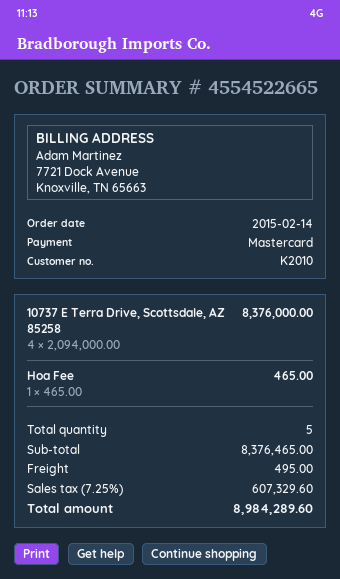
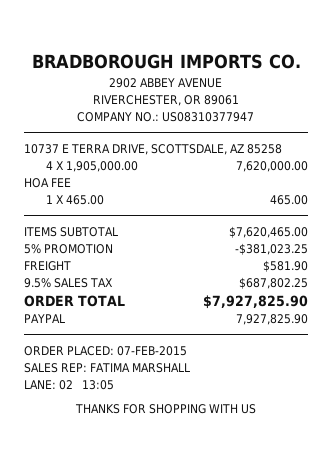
order date: 2015-02-14 -> 2015-02-07
payment method: Mastercard -> PayPal
10737 E Terra Drive, Scottsdale, AZ 85258: 4 x 2094000.00 = 8376000.00 -> 4 x 1905000.00 = 7620000.00
subtotal: 8376465.00 -> 7620465.00
discount: none -> 5% = 381023.25
shipping: 495.00 -> 581.90
tax: 7.25% = 607329.60 -> 9.5% = 687802.25
total: 8984289.60 -> 7927825.90

